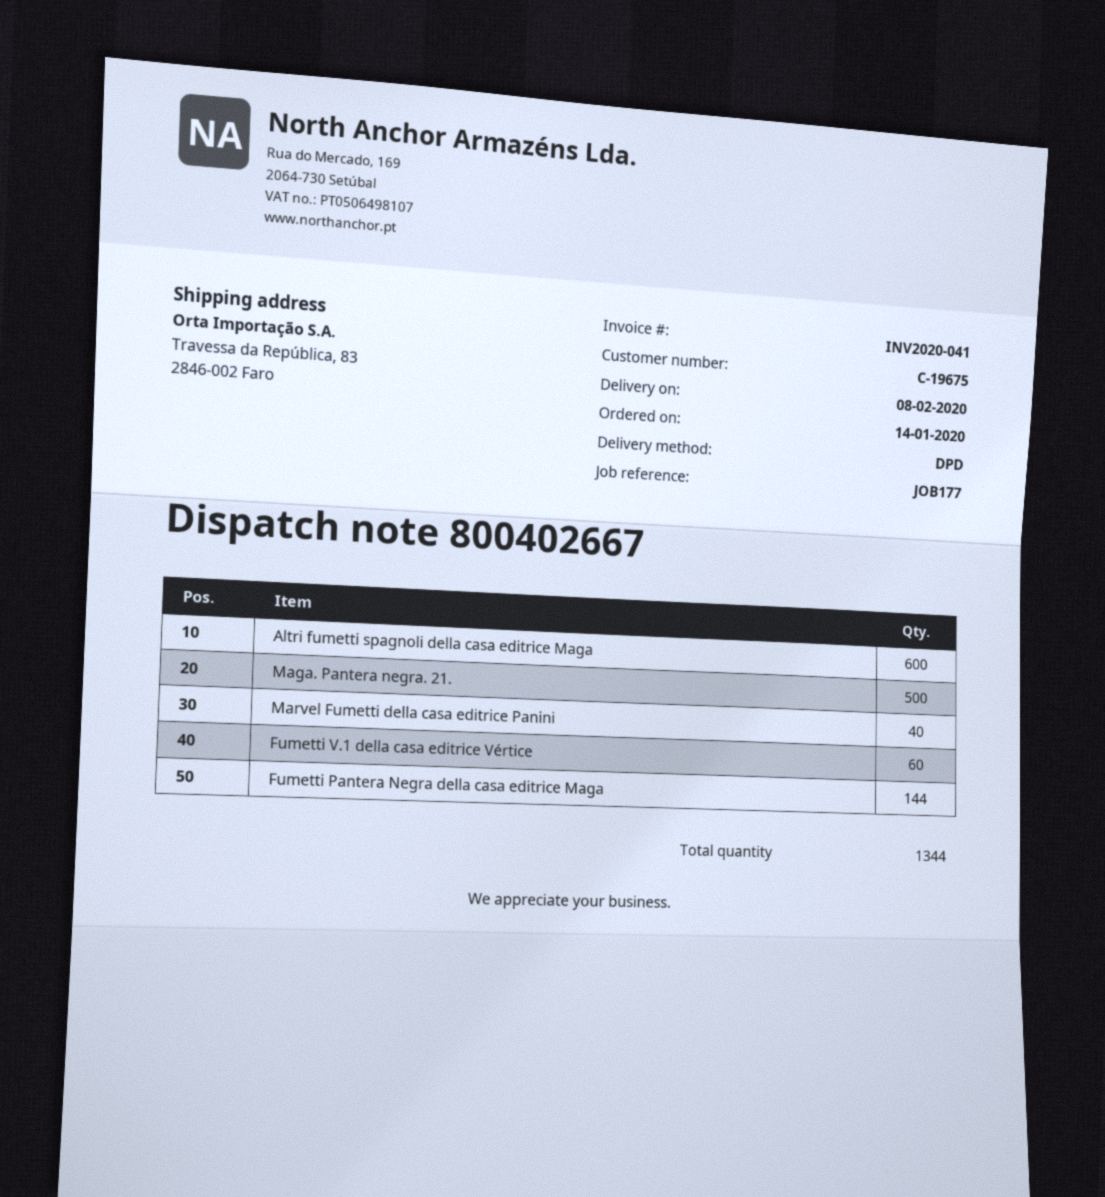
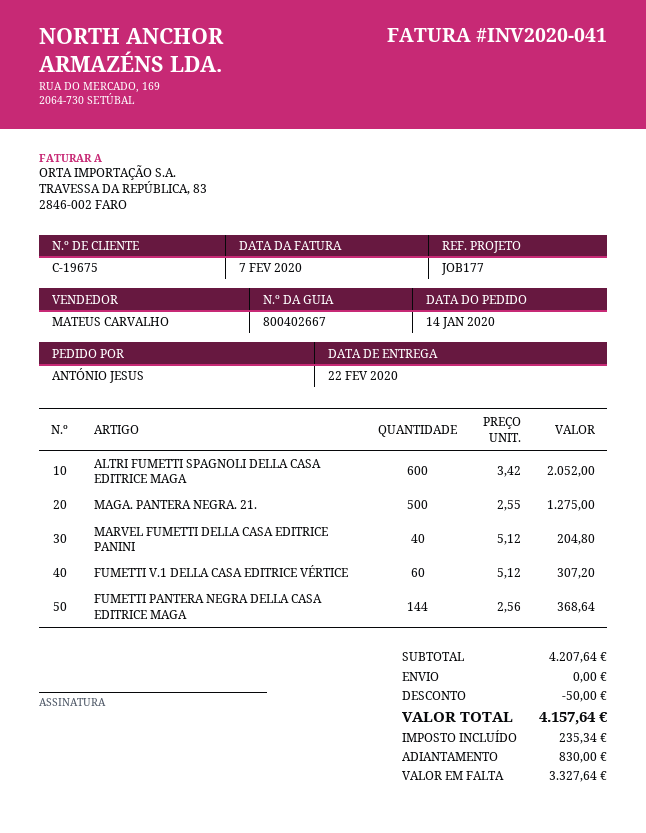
delivery date: 2020-02-08 -> 2020-02-22

